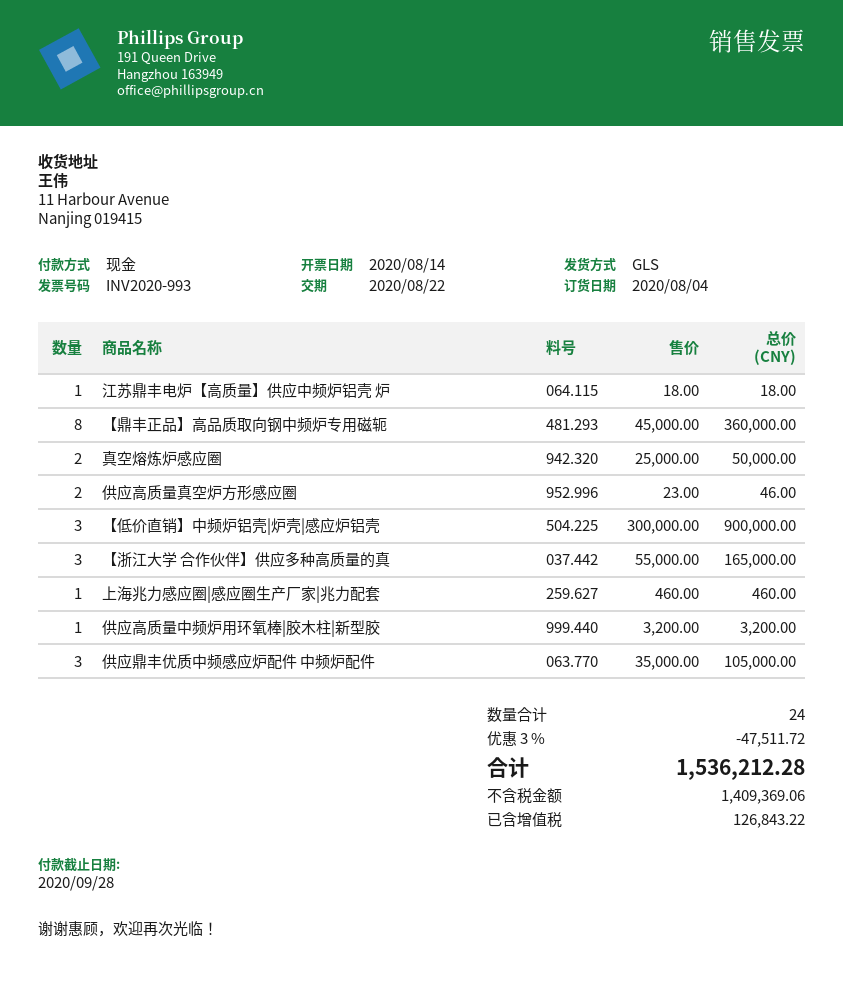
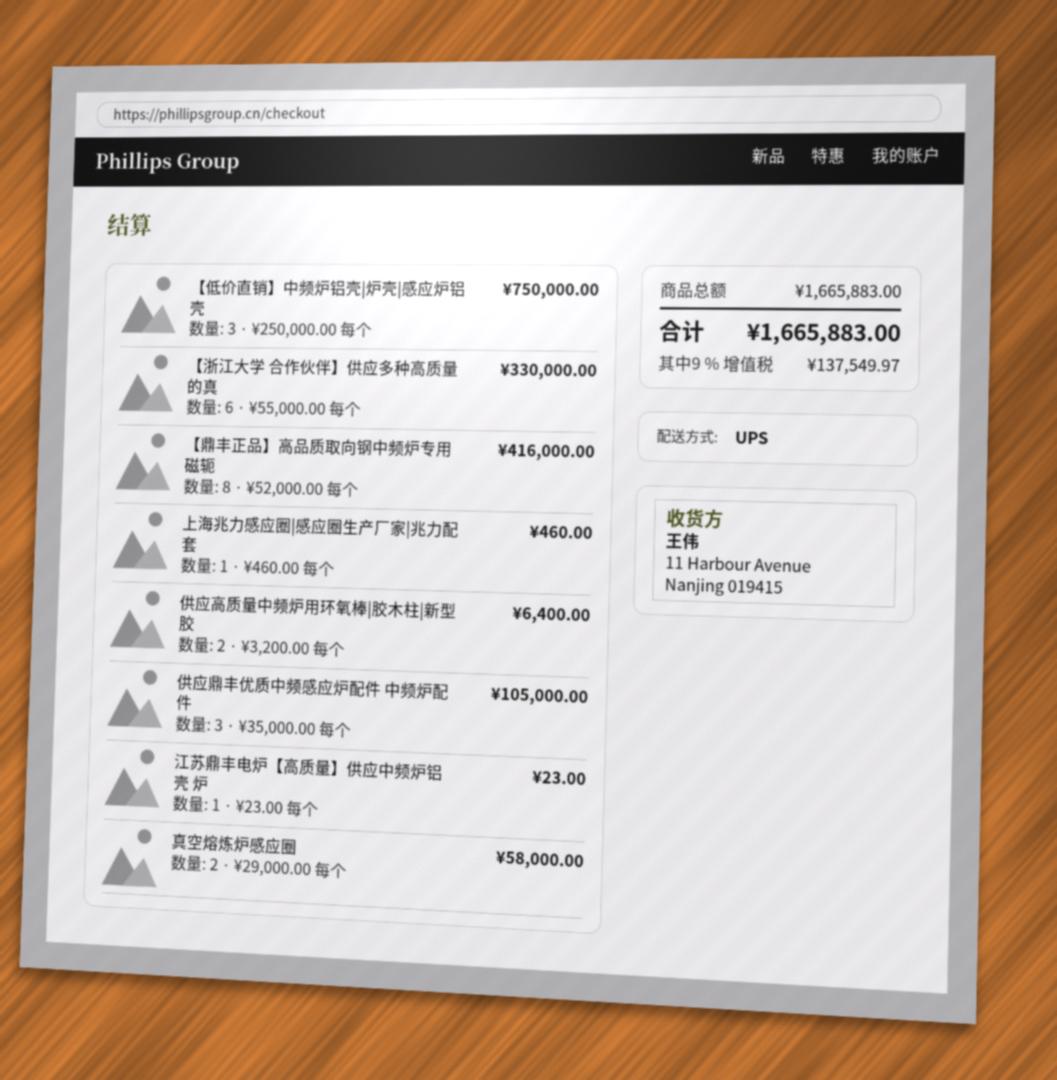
shipping method: GLS -> UPS
江苏鼎丰电炉【高质量】供应中频炉铝壳 炉: 1 x 18.00 = 18.00 -> 1 x 23.00 = 23.00
【鼎丰正品】高品质取向钢中频炉专用磁轭: 8 x 45000.00 = 360000.00 -> 8 x 52000.00 = 416000.00
真空熔炼炉感应圈: 2 x 25000.00 = 50000.00 -> 2 x 29000.00 = 58000.00
供应高质量真空炉方形感应圈: 2 x 23.00 = 46.00 -> none
【低价直销】中频炉铝壳|炉壳|感应炉铝壳: 3 x 300000.00 = 900000.00 -> 3 x 250000.00 = 750000.00
【浙江大学 合作伙伴】供应多种高质量的真: 3 x 55000.00 = 165000.00 -> 6 x 55000.00 = 330000.00
供应高质量中频炉用环氧棒|胶木柱|新型胶: 1 x 3200.00 = 3200.00 -> 2 x 3200.00 = 6400.00
discount: 3% = 47511.72 -> none
tax: 126843.22 -> 137549.97
total: 1536212.28 -> 1665883.00

